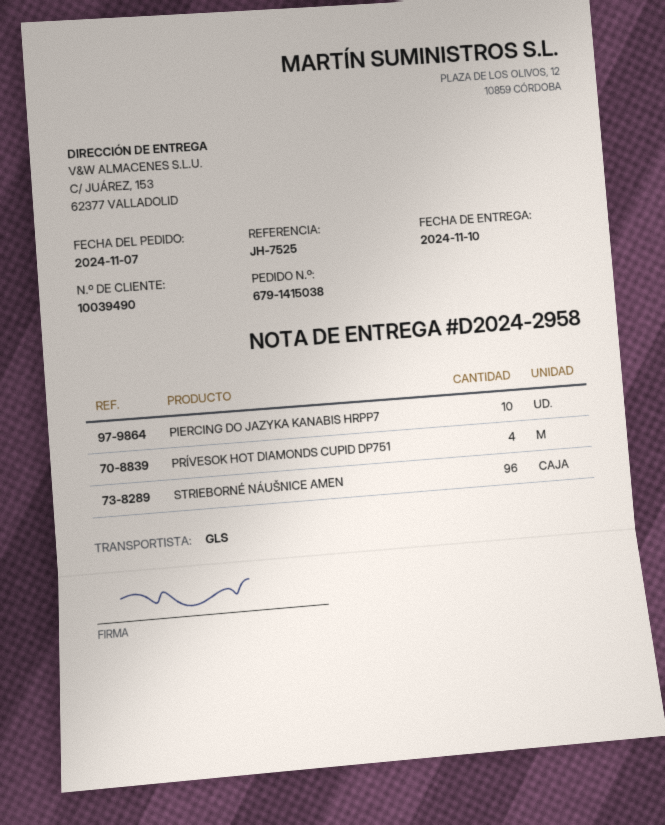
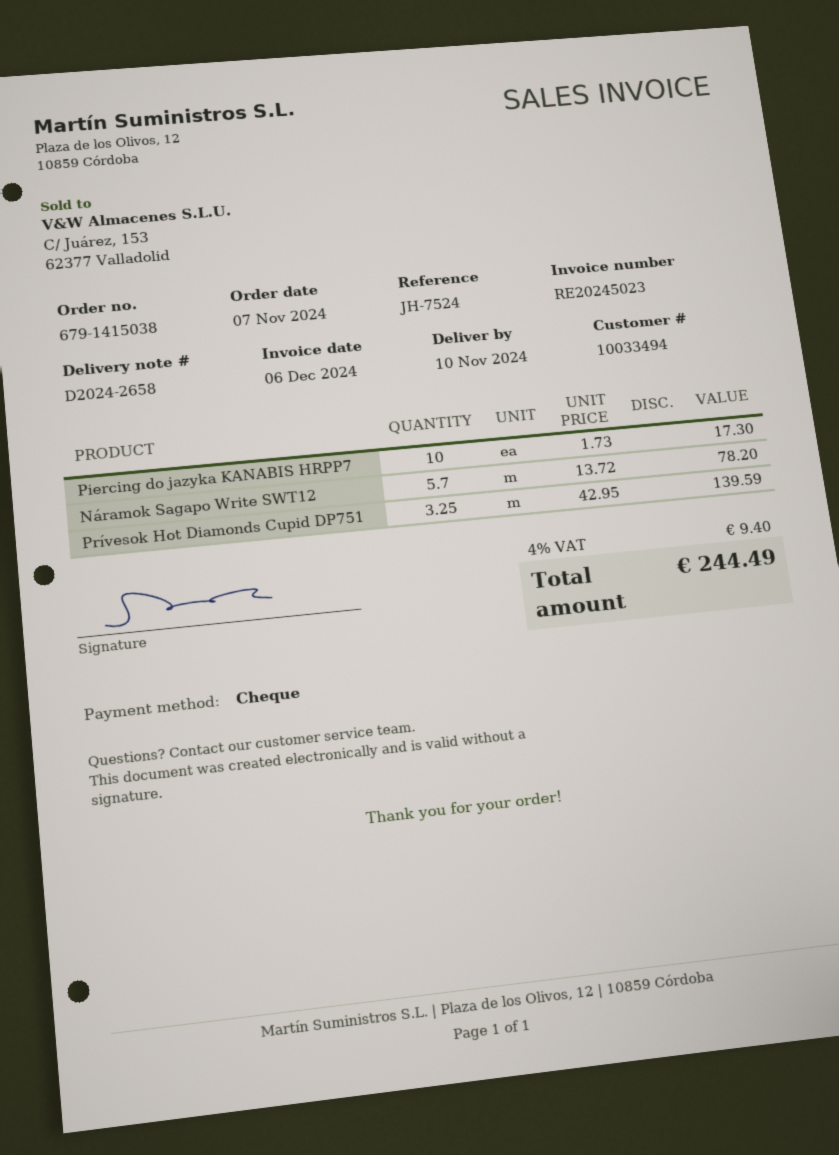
delivery note number: D2024-2958 -> D2024-2658
customer number: 10039490 -> 10033494
reference: JH-7525 -> JH-7524
PRÍVESOK HOT DIAMONDS CUPID DP751: 4 -> 3.25
STRIEBORNÉ NÁUŠNICE AMEN: 96 -> none
Náramok Sagapo Write SWT12: none -> 5.7

